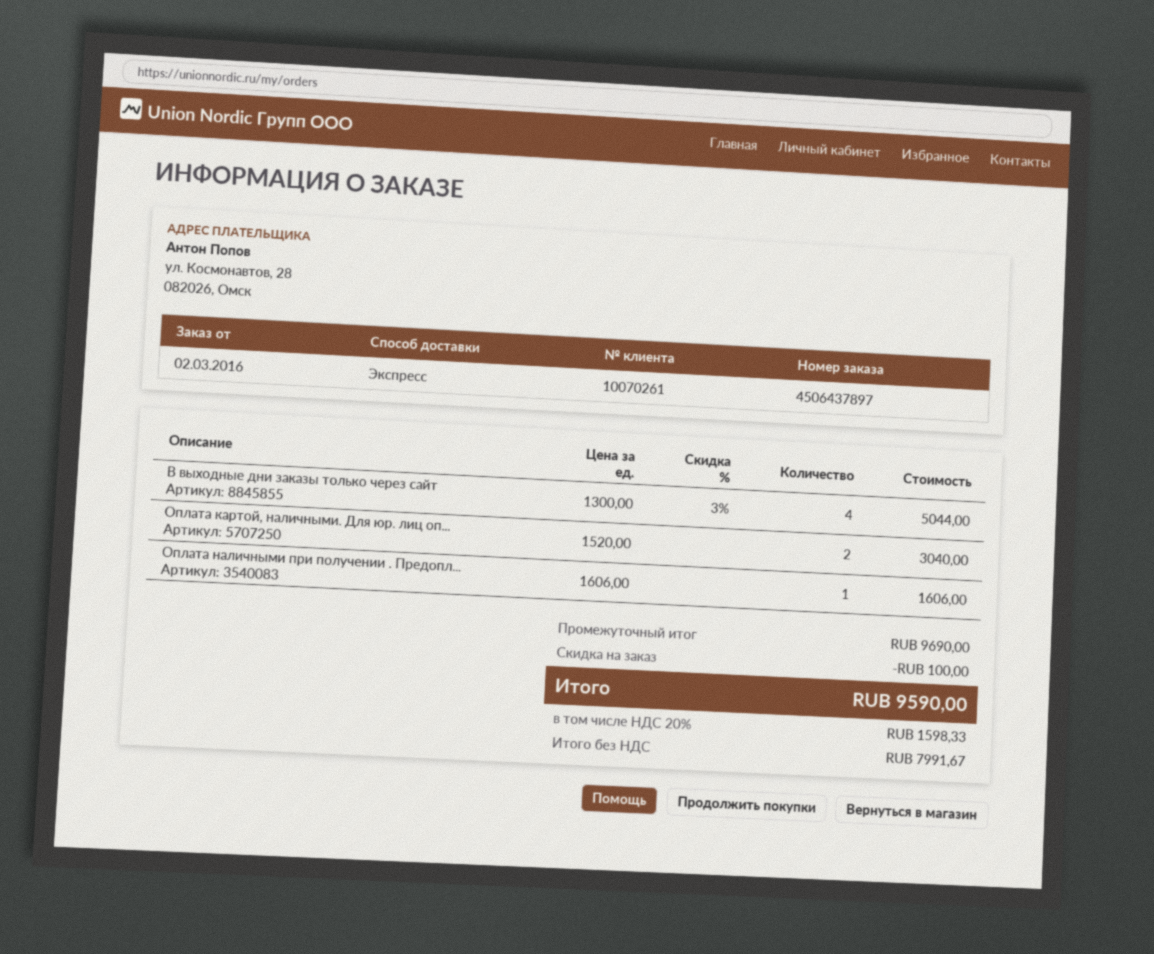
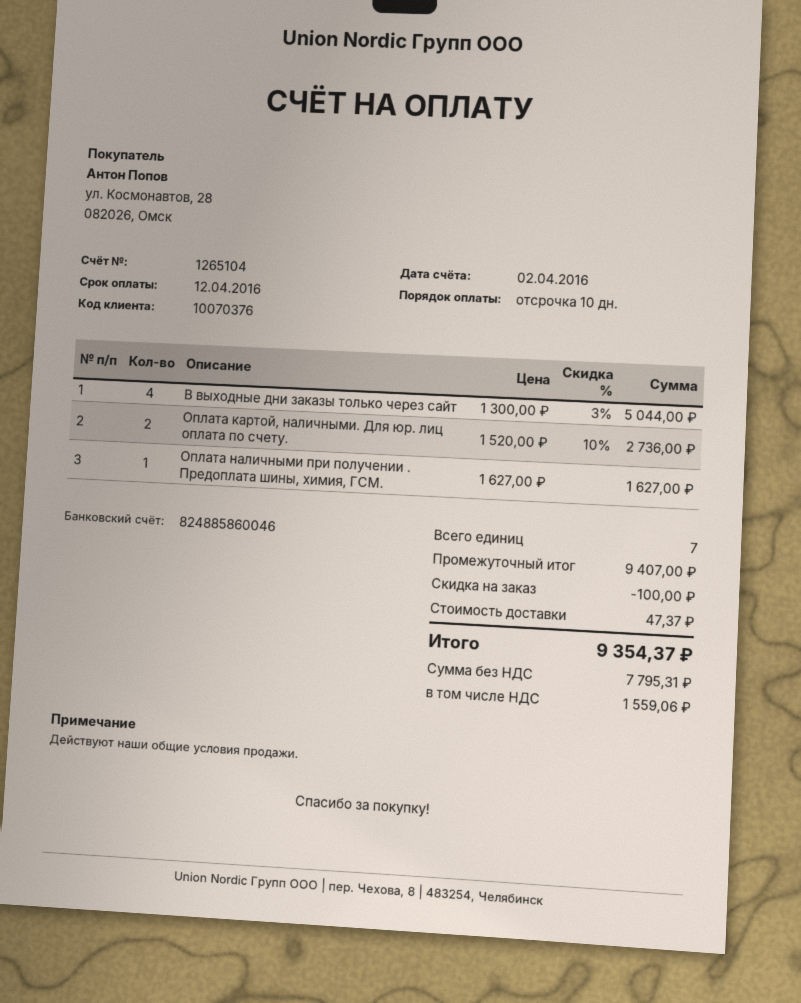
customer number: 10070261 -> 10070376
Оплата картой, наличными. Для юр. лиц оп...: 2 x 1520.00 = 3040.00 -> 2 x 1520.00 - 10% = 2736.00
Оплата наличными при получении . Предопл...: 1 x 1606.00 = 1606.00 -> 1 x 1627.00 = 1627.00
subtotal: 9690.00 -> 9407.00
shipping: none -> 47.37
net: 7991.67 -> 7795.31
tax: 1598.33 -> 1559.06
total: 9590.00 -> 9354.37

